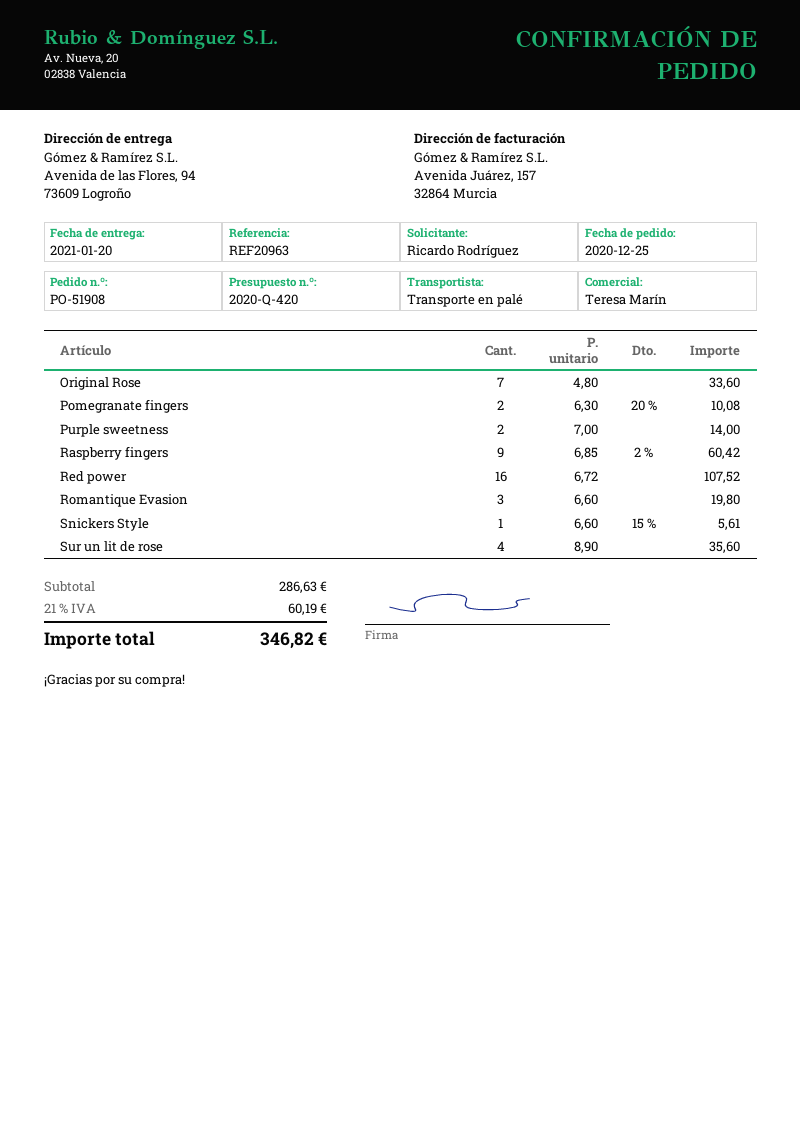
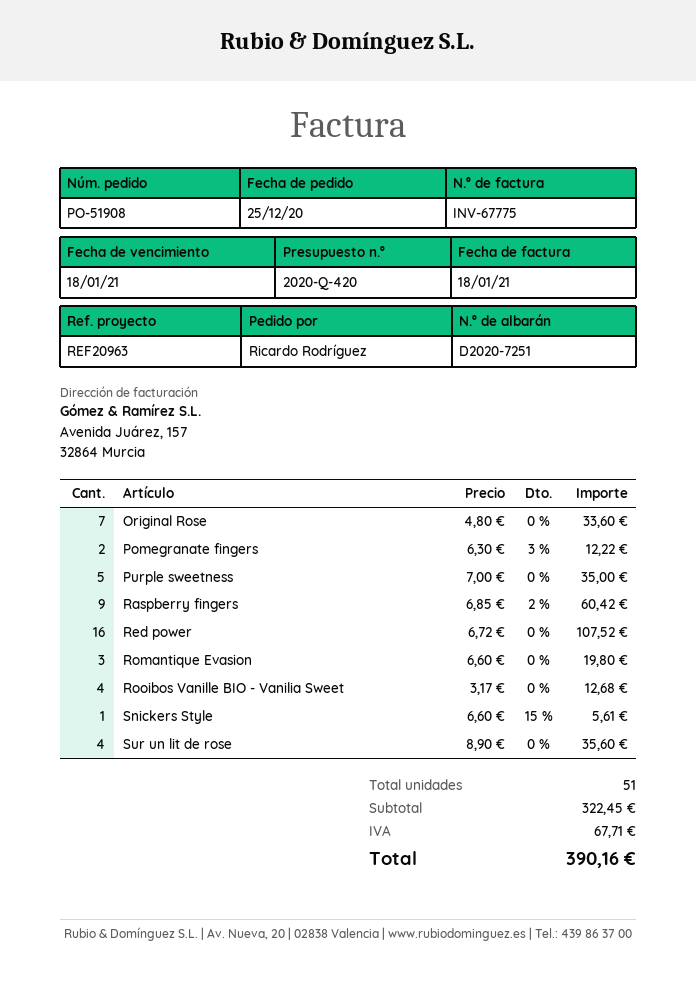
Pomegranate fingers: 2 x 6.30 - 20% = 10.08 -> 2 x 6.30 - 3% = 12.22
Purple sweetness: 2 x 7.00 = 14.00 -> 5 x 7.00 = 35.00
Rooibos Vanille BIO - Vanilia Sweet: none -> 4 x 3.17 = 12.68
subtotal: 286.63 -> 322.45
tax: 60.19 -> 67.71
total: 346.82 -> 390.16

